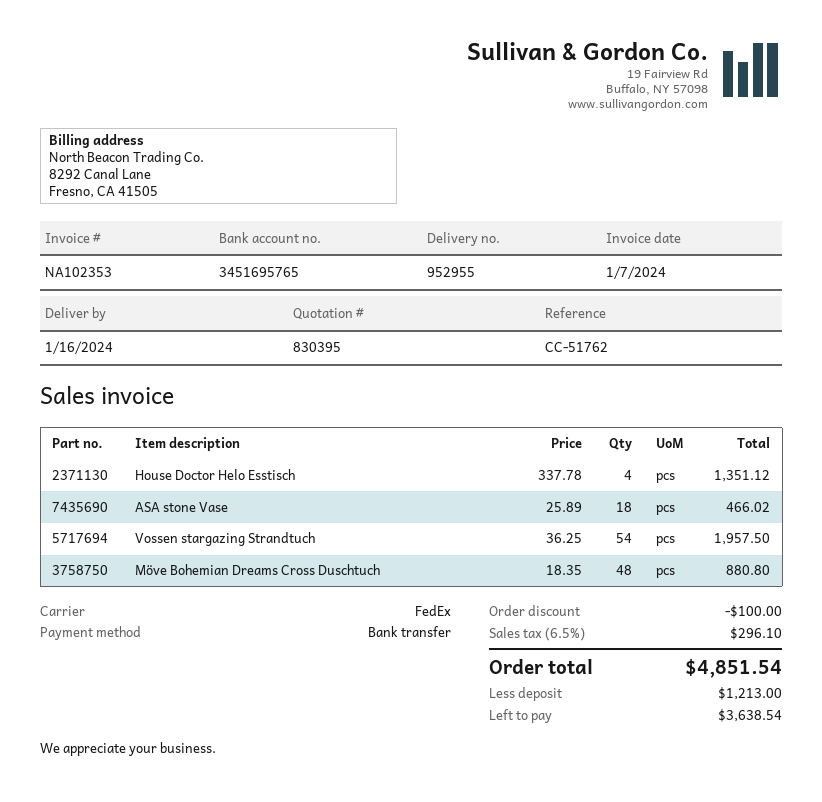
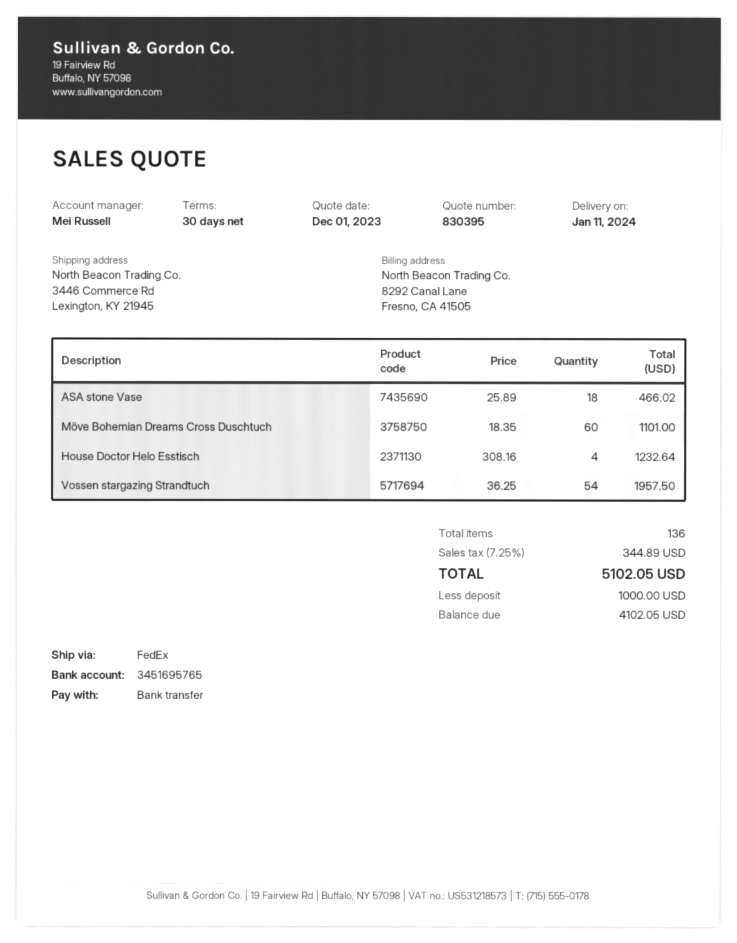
delivery date: 2024-01-16 -> 2024-01-11
House Doctor Helo Esstisch: 4 x 337.78 = 1351.12 -> 4 x 308.16 = 1232.64
Möve Bohemian Dreams Cross Duschtuch: 48 x 18.35 = 880.80 -> 60 x 18.35 = 1101.00
discount: 100.00 -> none
tax: 6.5% = 296.10 -> 7.25% = 344.89
total: 4851.54 -> 5102.05
deposit: 1213.00 -> 1000.00
balance: 3638.54 -> 4102.05

